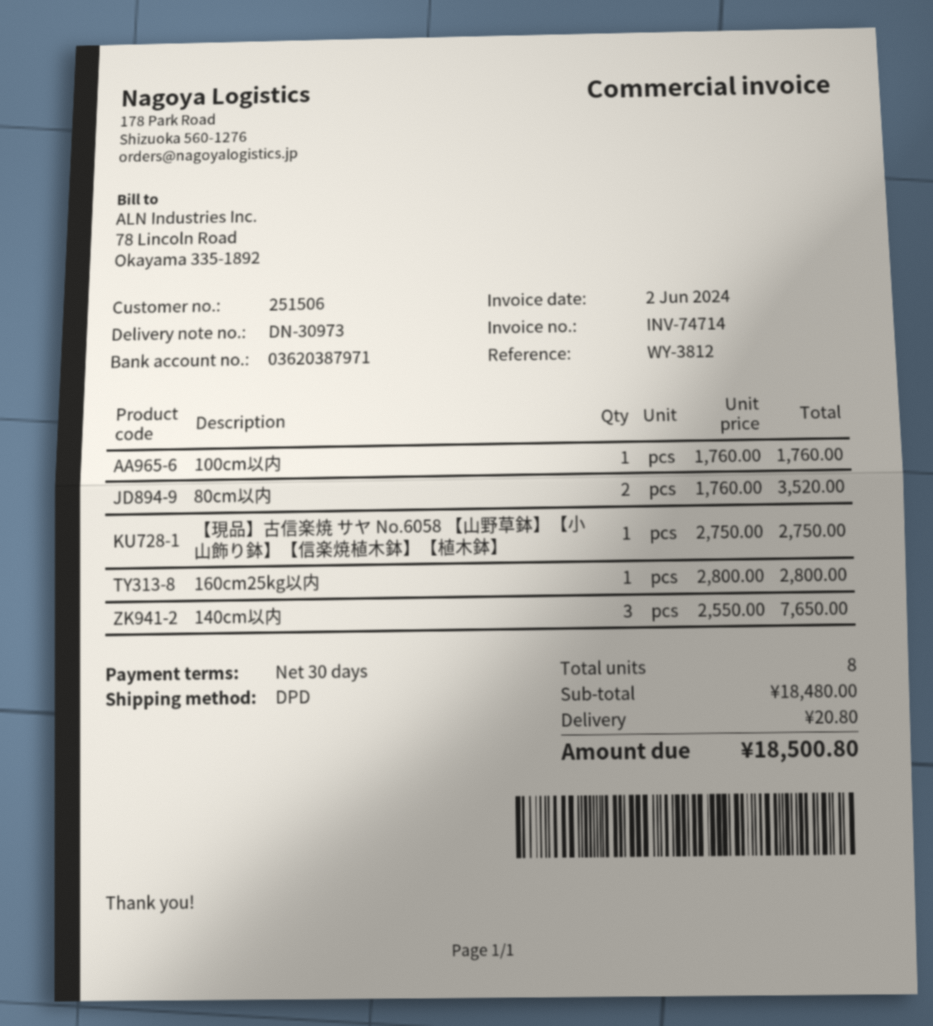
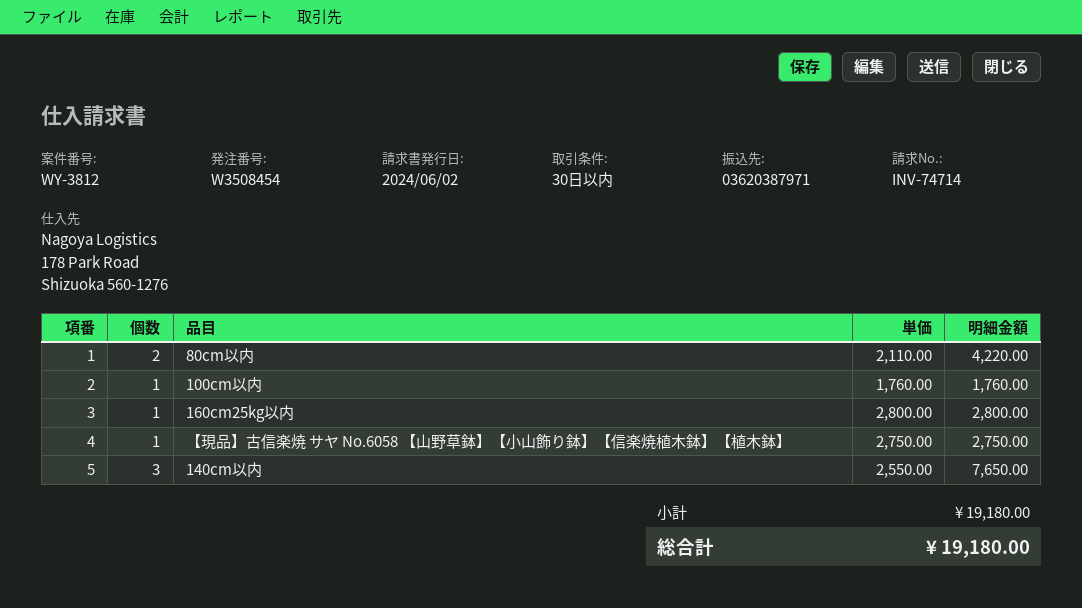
80cm以内: 2 x 1760.00 = 3520.00 -> 2 x 2110.00 = 4220.00
subtotal: 18480.00 -> 19180.00
shipping: 20.80 -> none
total: 18500.80 -> 19180.00

